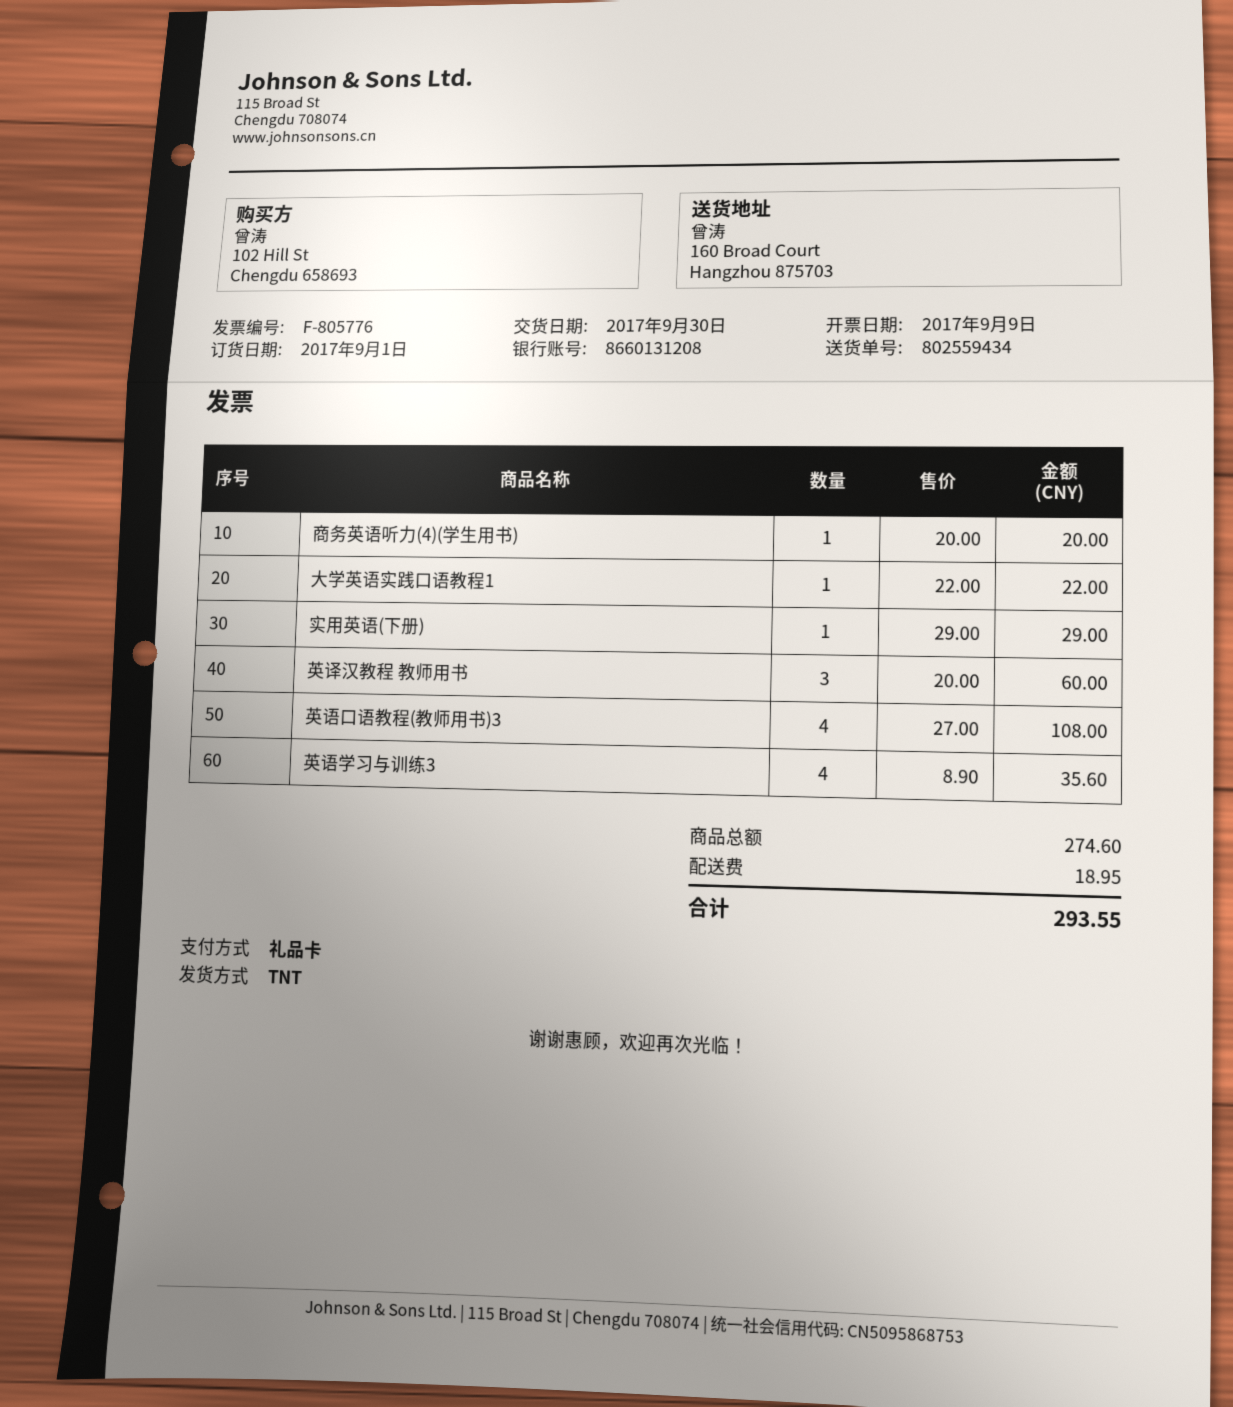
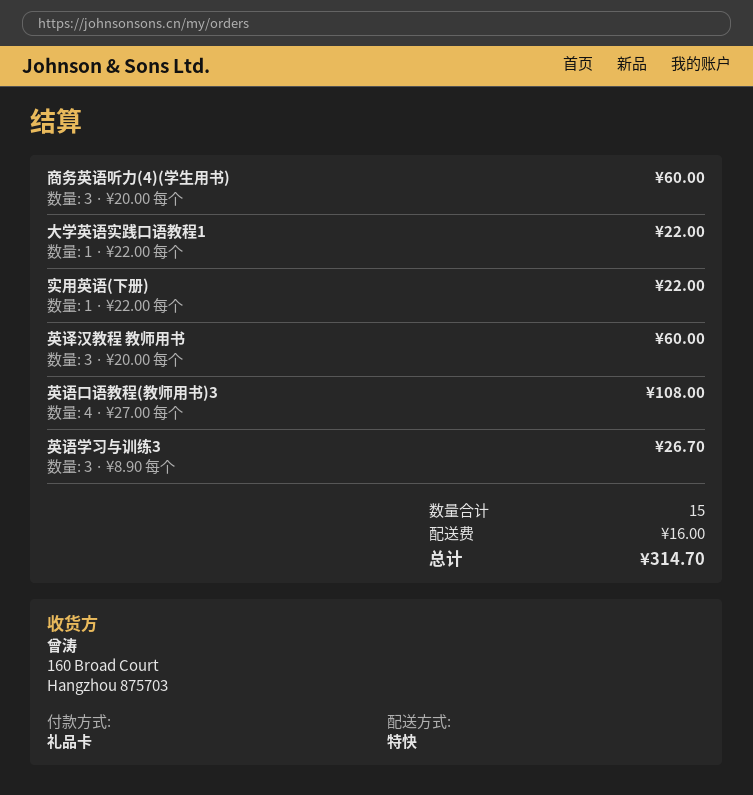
shipping method: TNT -> express
商务英语听力(4)(学生用书): 1 x 20.00 = 20.00 -> 3 x 20.00 = 60.00
实用英语(下册): 1 x 29.00 = 29.00 -> 1 x 22.00 = 22.00
英语学习与训练3: 4 x 8.90 = 35.60 -> 3 x 8.90 = 26.70
shipping: 18.95 -> 16.00
total: 293.55 -> 314.70

